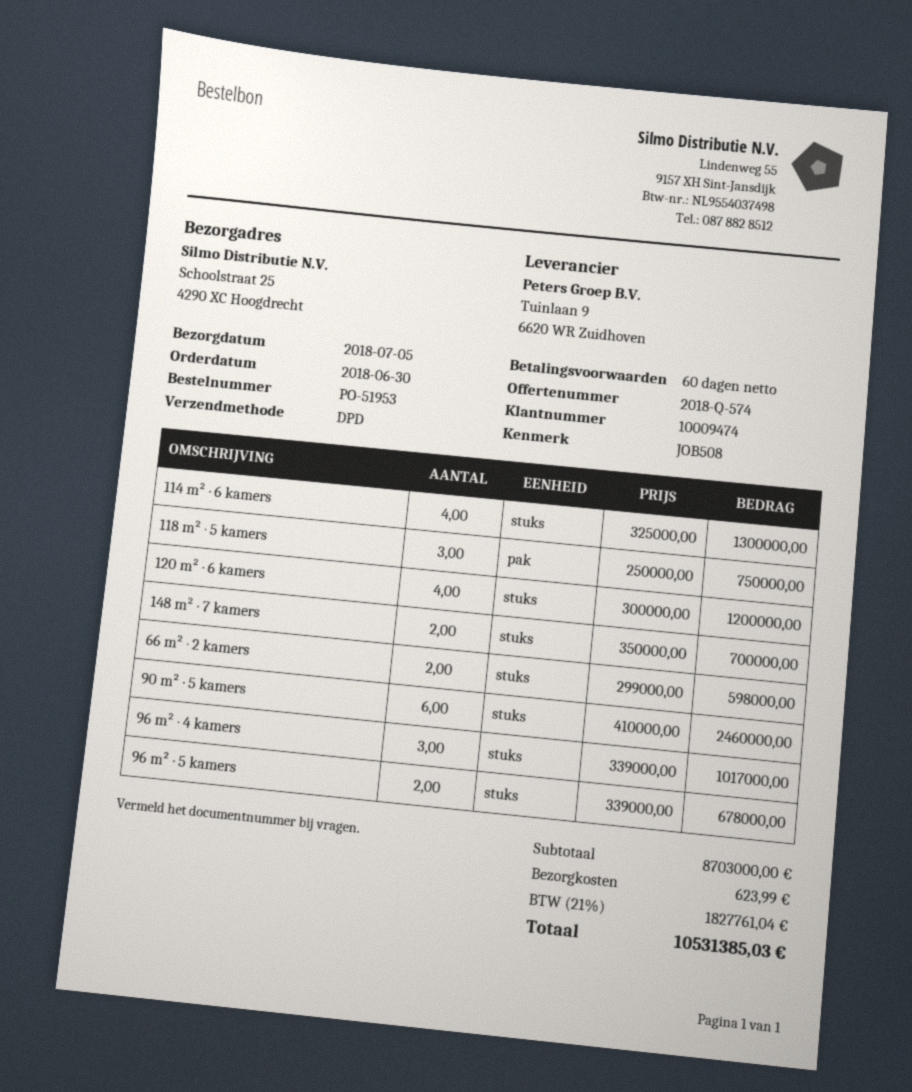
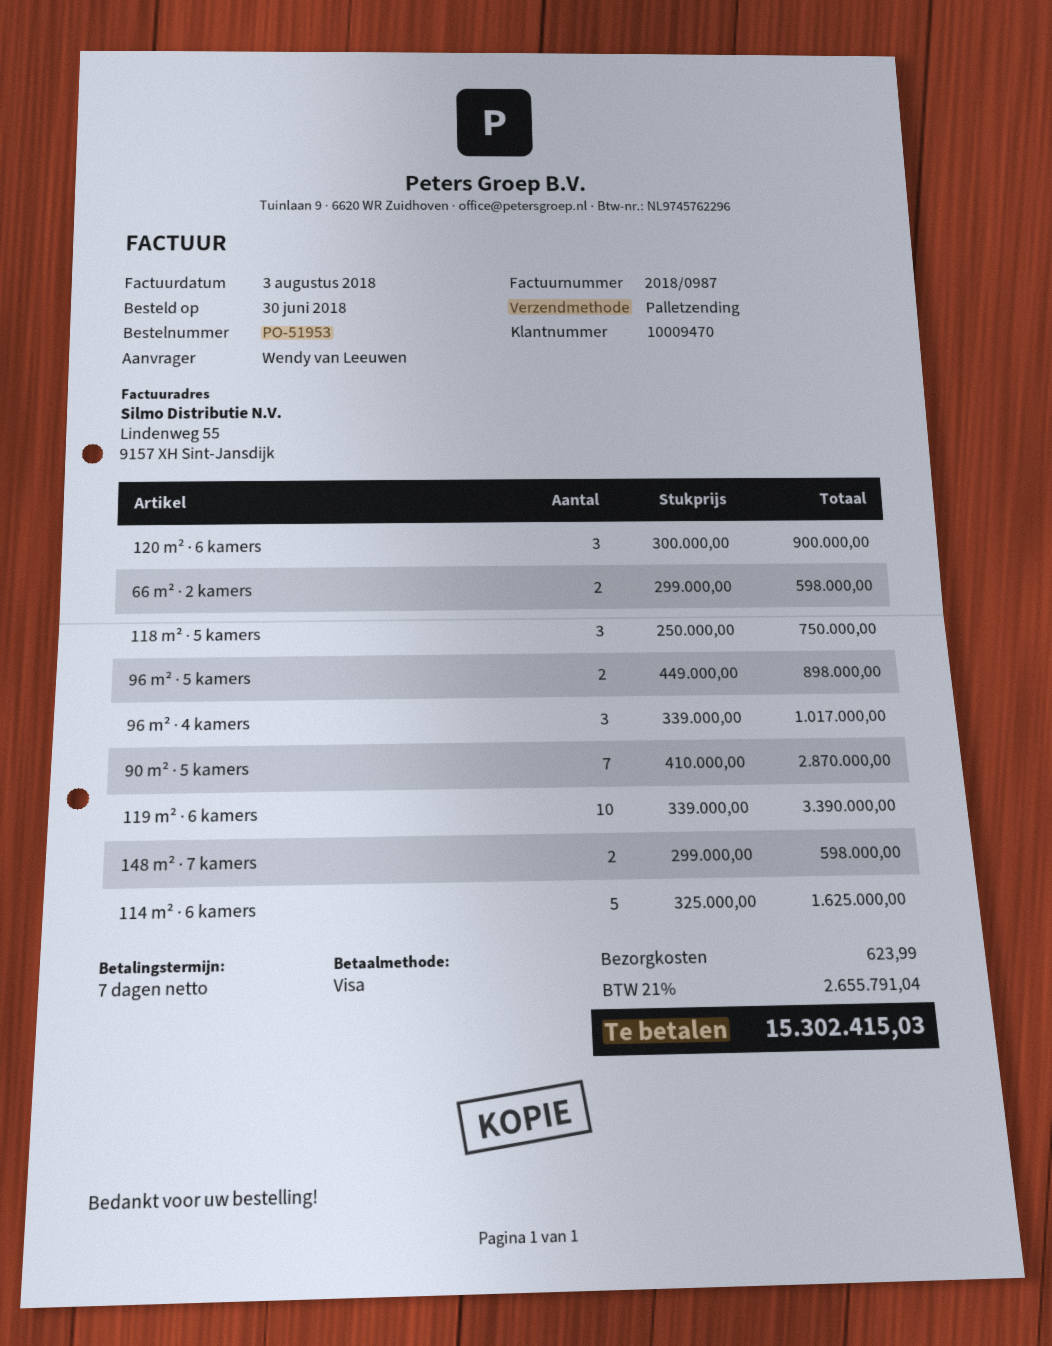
payment terms: 60 days -> 7 days
customer number: 10009474 -> 10009470
shipping method: DPD -> pallet freight
114 m² · 6 kamers: 4 x 325000.00 = 1300000.00 -> 5 x 325000.00 = 1625000.00
120 m² · 6 kamers: 4 x 300000.00 = 1200000.00 -> 3 x 300000.00 = 900000.00
148 m² · 7 kamers: 2 x 350000.00 = 700000.00 -> 2 x 299000.00 = 598000.00
90 m² · 5 kamers: 6 x 410000.00 = 2460000.00 -> 7 x 410000.00 = 2870000.00
96 m² · 5 kamers: 2 x 339000.00 = 678000.00 -> 2 x 449000.00 = 898000.00
119 m² · 6 kamers: none -> 10 x 339000.00 = 3390000.00
tax: 21% = 1827761.04 -> 21% = 2655791.04
total: 10531385.03 -> 15302415.03

